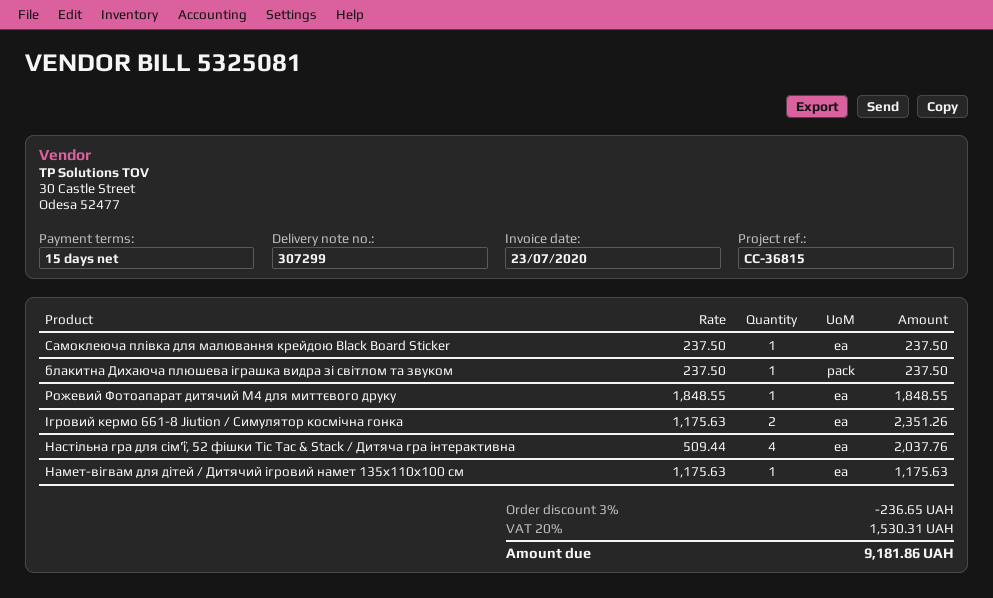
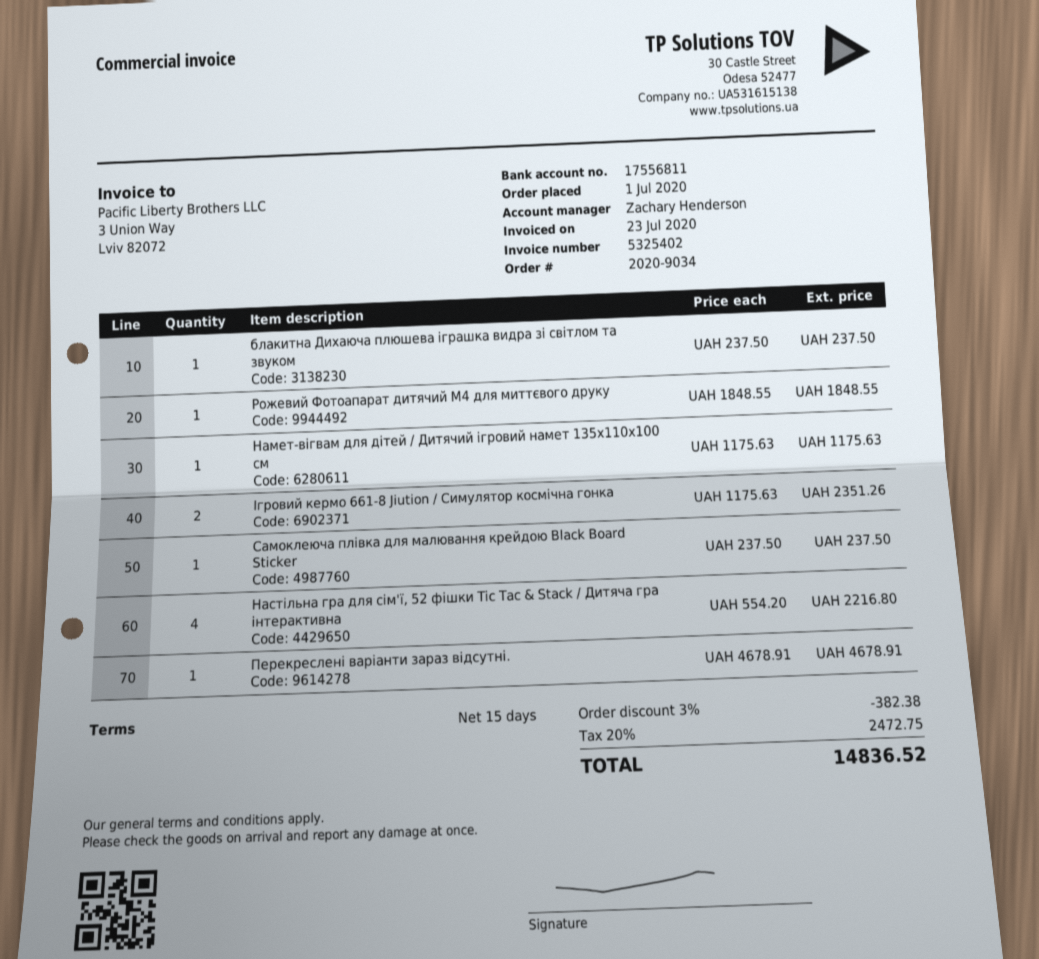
invoice number: 5325081 -> 5325402
Настільна гра для сім'ї, 52 фішки Tic Tac & Stack / Дитяча гра інтерактивна: 4 x 509.44 = 2037.76 -> 4 x 554.20 = 2216.80
Перекреслені варіанти зараз відсутні.: none -> 1 x 4678.91 = 4678.91
discount: 3% = 236.65 -> 3% = 382.38
tax: 20% = 1530.31 -> 20% = 2472.75
total: 9181.86 -> 14836.52

